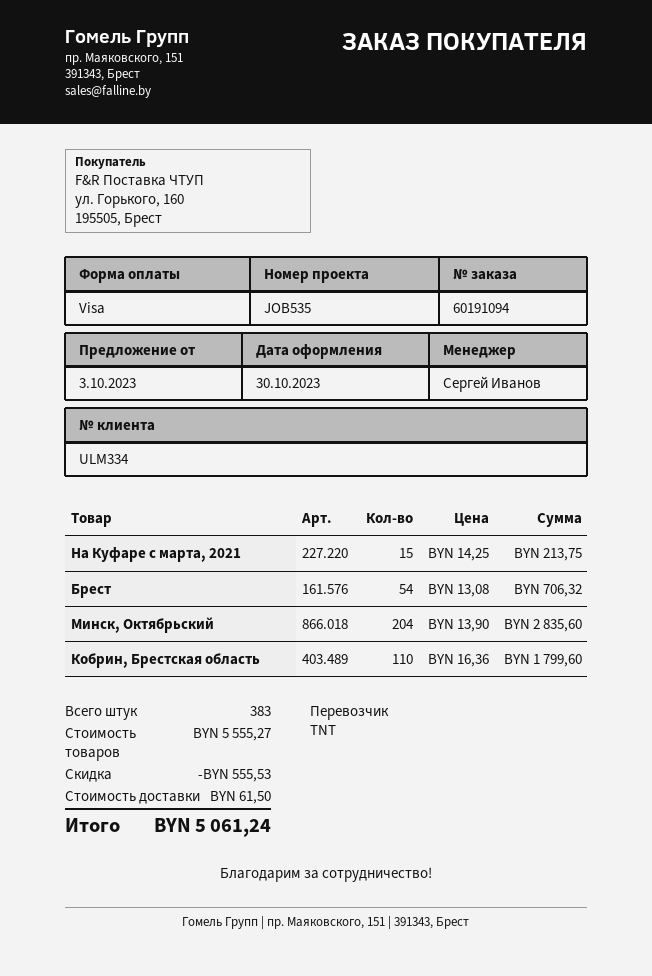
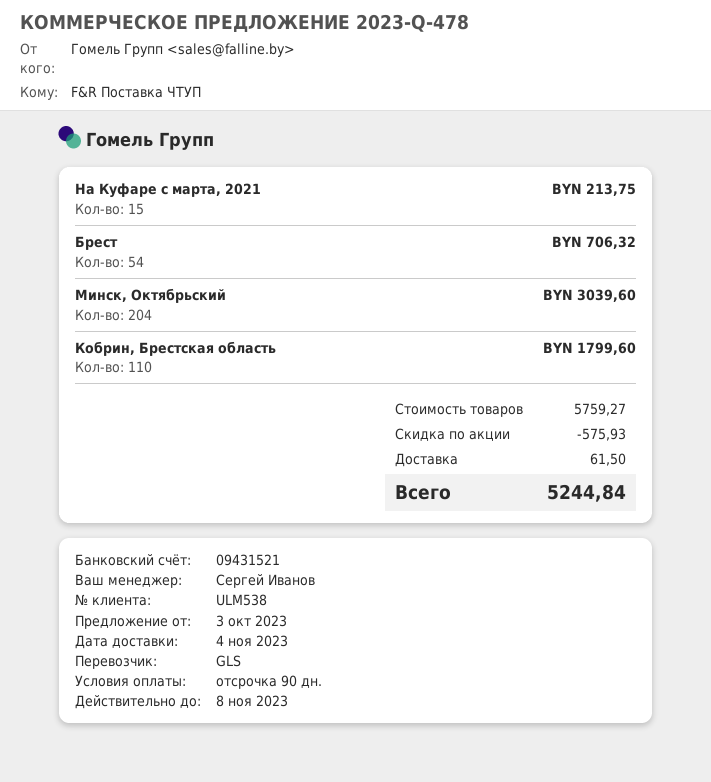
customer number: ULM334 -> ULM538
shipping method: TNT -> GLS
Минск, Октябрьский: 204 for 2835.60 -> 204 for 3039.60
subtotal: 5555.27 -> 5759.27
discount: 555.53 -> 575.93
total: 5061.24 -> 5244.84

